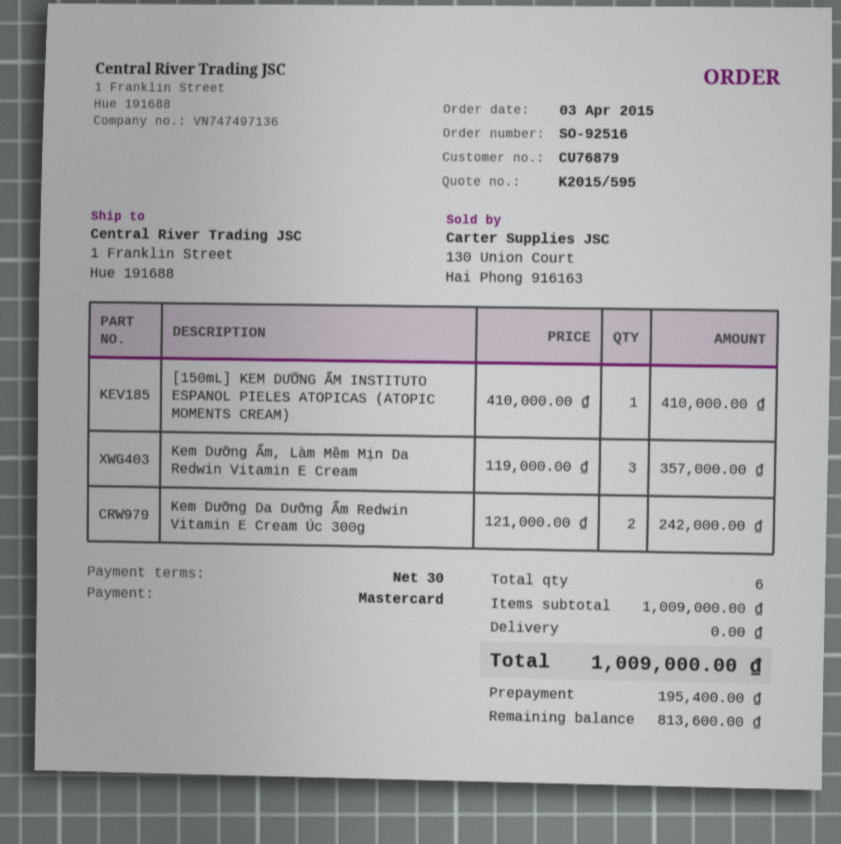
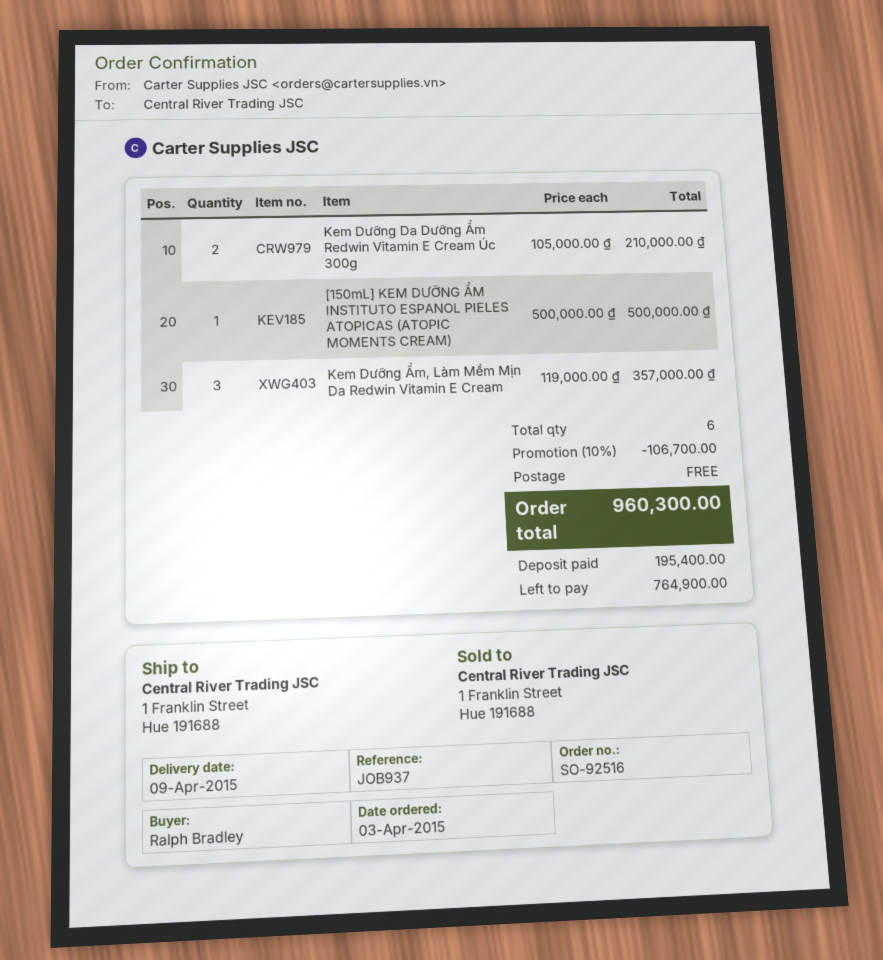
[150mL] KEM DƯỠNG ẨM INSTITUTO ESPANOL PIELES ATOPICAS (ATOPIC MOMENTS CREAM): 1 x 410000.00 = 410000.00 -> 1 x 500000.00 = 500000.00
Kem Dưỡng Da Dưỡng Ẩm Redwin Vitamin E Cream Úc 300g: 2 x 121000.00 = 242000.00 -> 2 x 105000.00 = 210000.00
discount: none -> 10% = 106700.00
total: 1009000.00 -> 960300.00
balance: 813600.00 -> 764900.00

